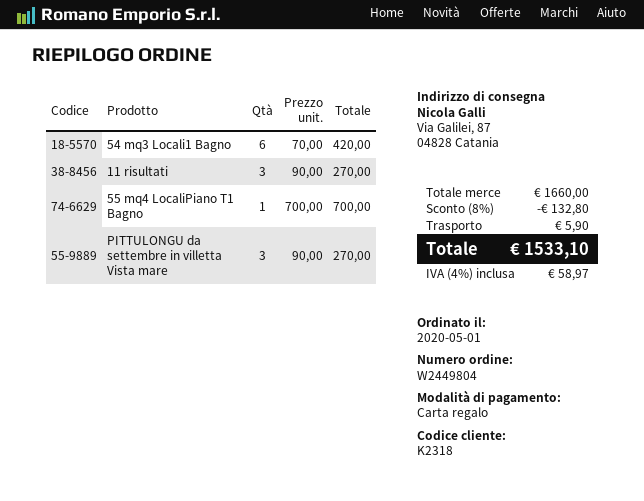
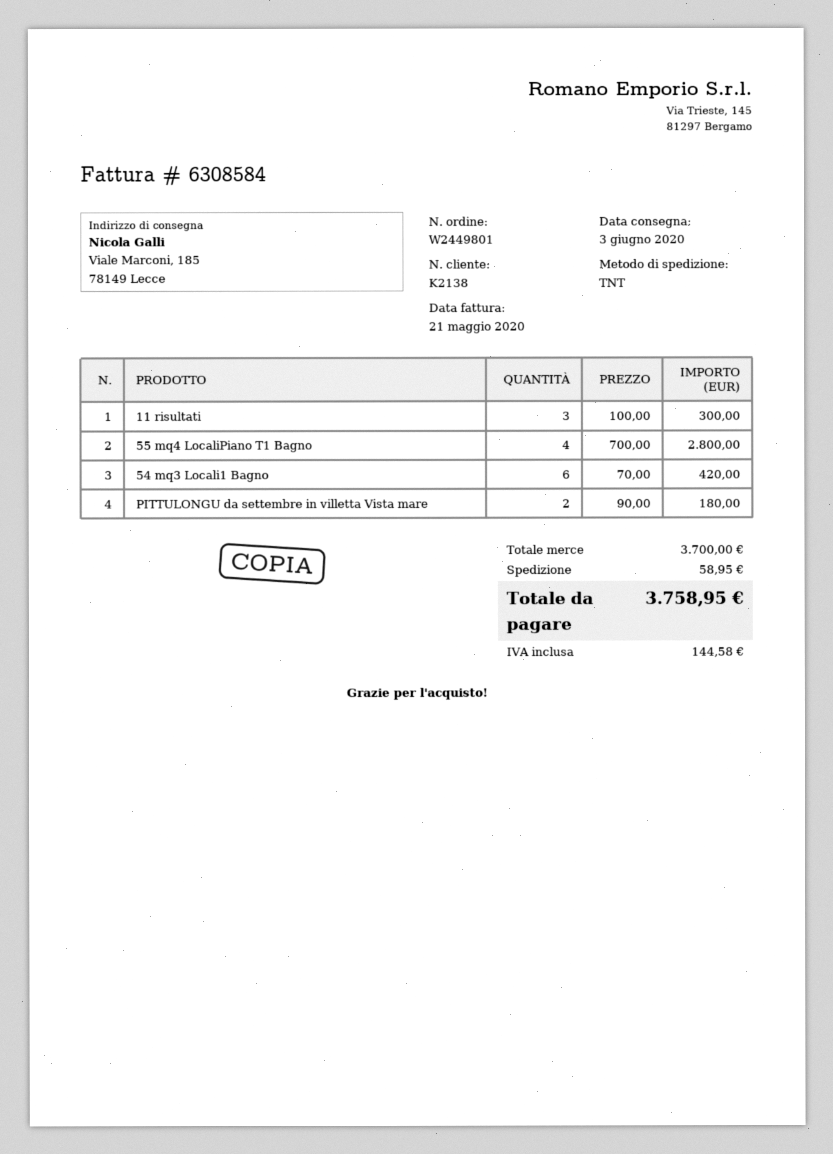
order number: W2449804 -> W2449801
customer number: K2318 -> K2138
ship to: Via Galilei, 87, 04828 Catania -> Viale Marconi, 185, 78149 Lecce
11 risultati: 3 x 90.00 = 270.00 -> 3 x 100.00 = 300.00
55 mq4 LocaliPiano T1 Bagno: 1 x 700.00 = 700.00 -> 4 x 700.00 = 2800.00
PITTULONGU da settembre in villetta Vista mare: 3 x 90.00 = 270.00 -> 2 x 90.00 = 180.00
subtotal: 1660.00 -> 3700.00
discount: 8% = 132.80 -> none
shipping: 5.90 -> 58.95
tax: 58.97 -> 144.58
total: 1533.10 -> 3758.95

